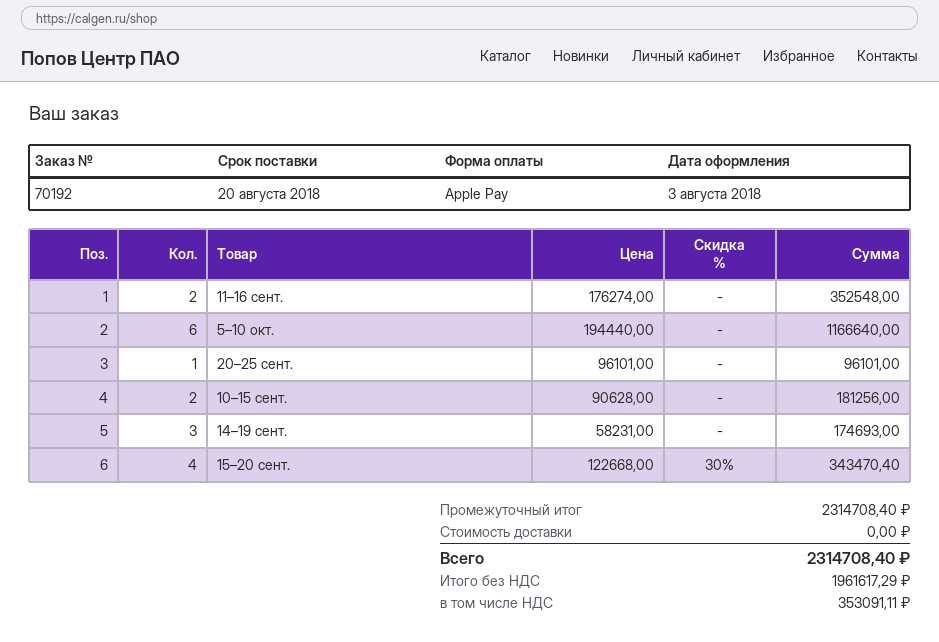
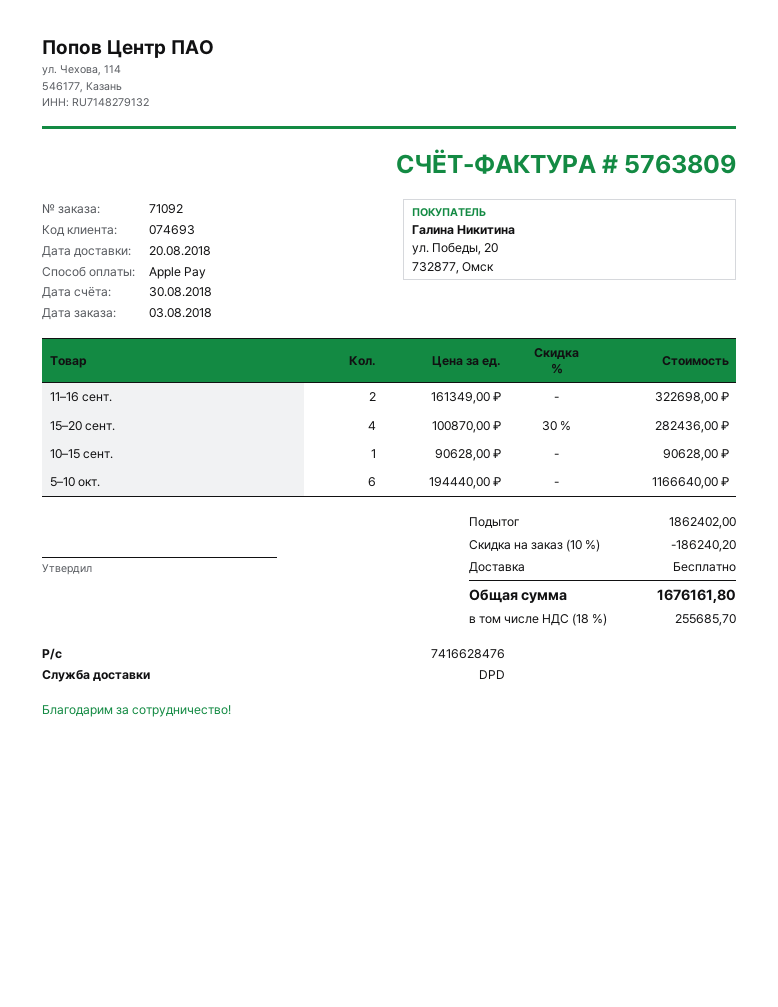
order number: 70192 -> 71092
11–16 сент.: 2 x 176274.00 = 352548.00 -> 2 x 161349.00 = 322698.00
20–25 сент.: 1 x 96101.00 = 96101.00 -> none
10–15 сент.: 2 x 90628.00 = 181256.00 -> 1 x 90628.00 = 90628.00
14–19 сент.: 3 x 58231.00 = 174693.00 -> none
15–20 сент.: 4 x 122668.00 - 30% = 343470.40 -> 4 x 100870.00 - 30% = 282436.00
subtotal: 2314708.40 -> 1862402.00
discount: none -> 10% = 186240.20
tax: 353091.11 -> 255685.70
total: 2314708.40 -> 1676161.80

